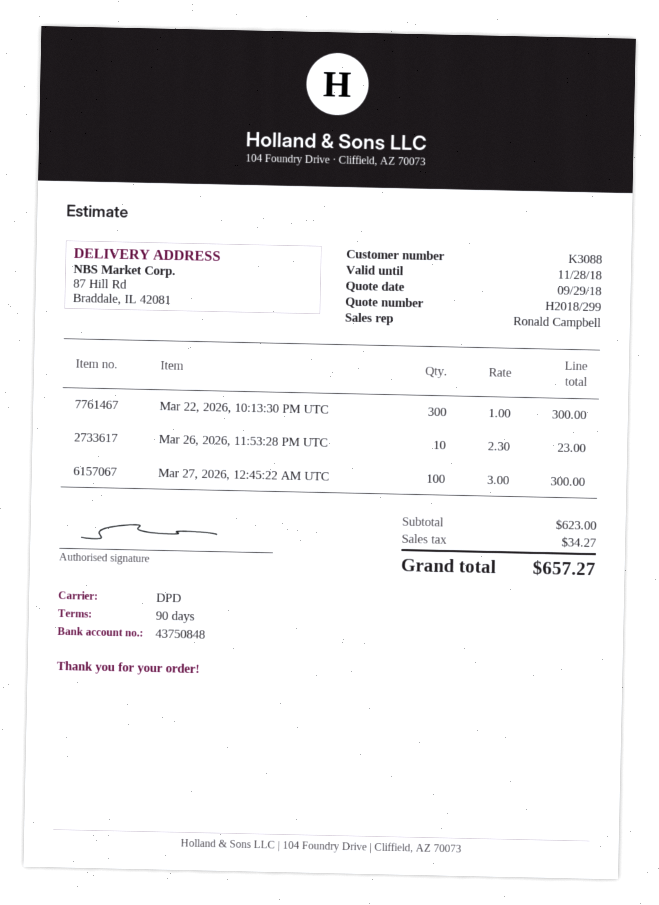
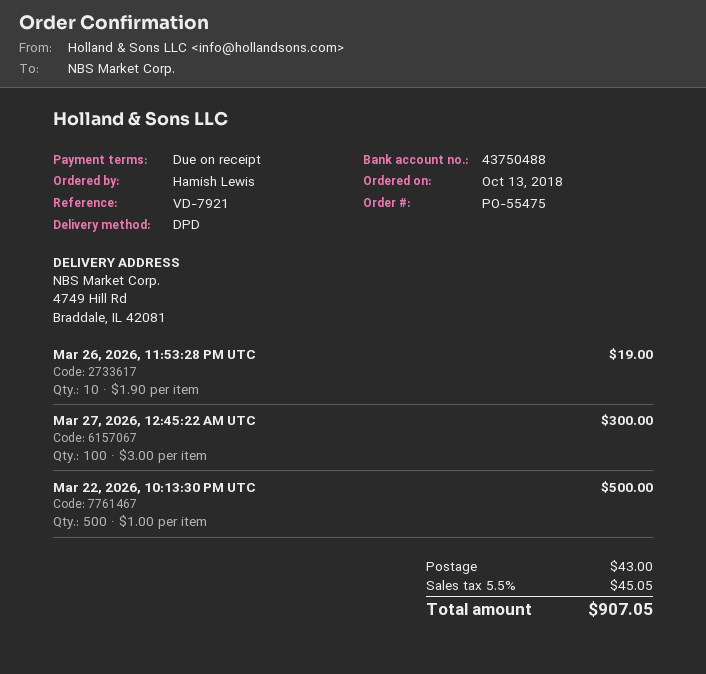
payment terms: 90 days -> on receipt
bank account: 43750848 -> 43750488
ship to: 87 Hill Rd, Braddale, IL 42081 -> 4749 Hill Rd, Braddale, IL 42081
Mar 22, 2026, 10:13:30 PM UTC: 300 x 1.00 = 300.00 -> 500 x 1.00 = 500.00
Mar 26, 2026, 11:53:28 PM UTC: 10 x 2.30 = 23.00 -> 10 x 1.90 = 19.00
shipping: none -> 43.00
tax: 34.27 -> 45.05
total: 657.27 -> 907.05

